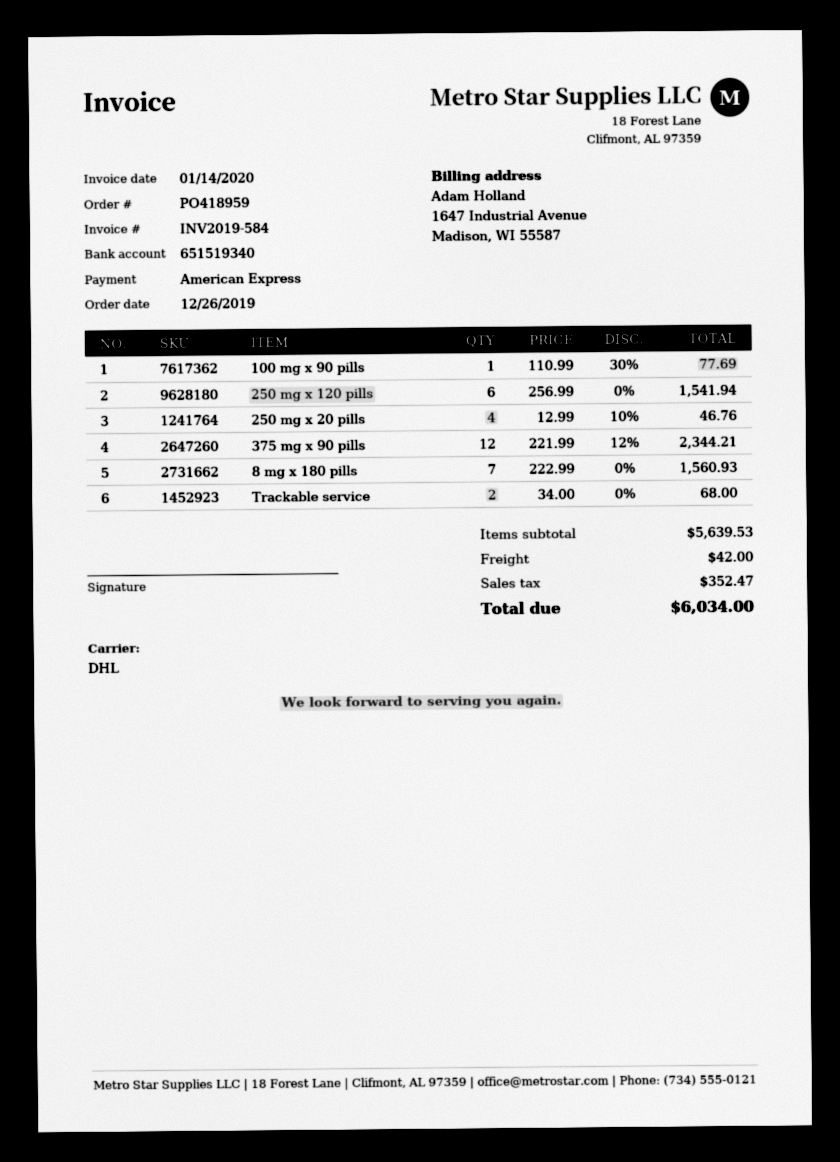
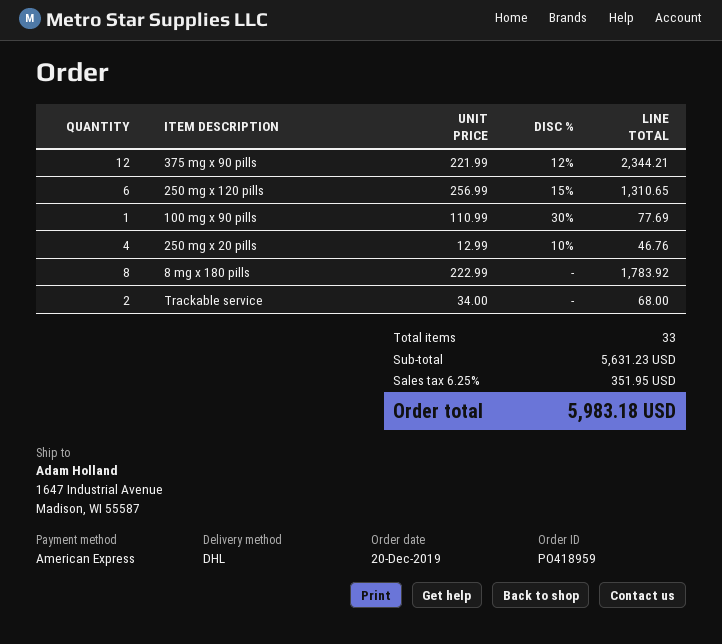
order date: 2019-12-26 -> 2019-12-20
250 mg x 120 pills: 6 x 256.99 = 1541.94 -> 6 x 256.99 - 15% = 1310.65
8 mg x 180 pills: 7 x 222.99 = 1560.93 -> 8 x 222.99 = 1783.92
subtotal: 5639.53 -> 5631.23
shipping: 42.00 -> none
tax: 352.47 -> 351.95
total: 6034.00 -> 5983.18

